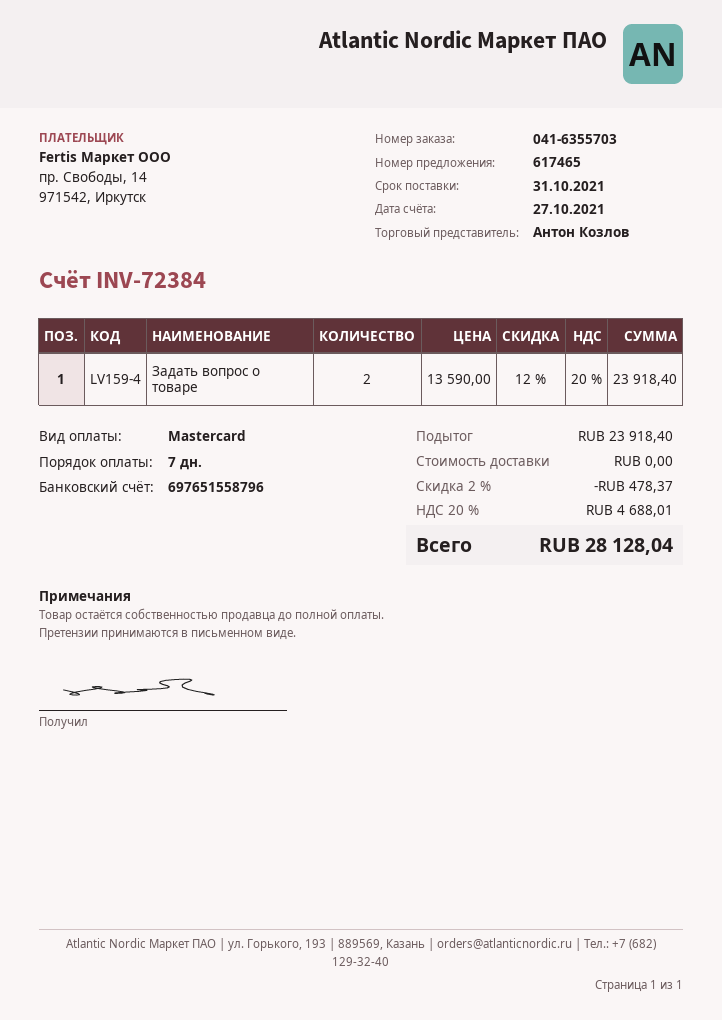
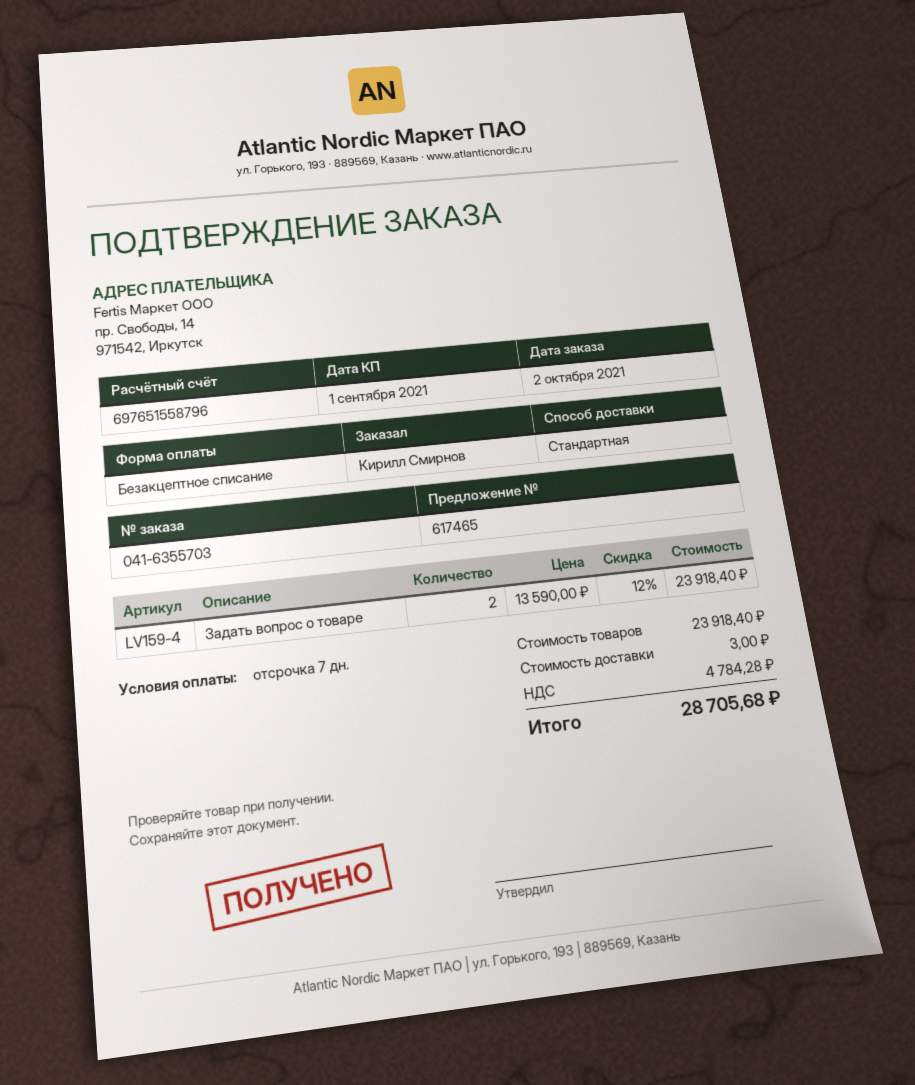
payment method: Mastercard -> direct debit
discount: 2% = 478.37 -> none
shipping: 0.00 -> 3.00
tax: 4688.01 -> 4784.28
total: 28128.04 -> 28705.68

